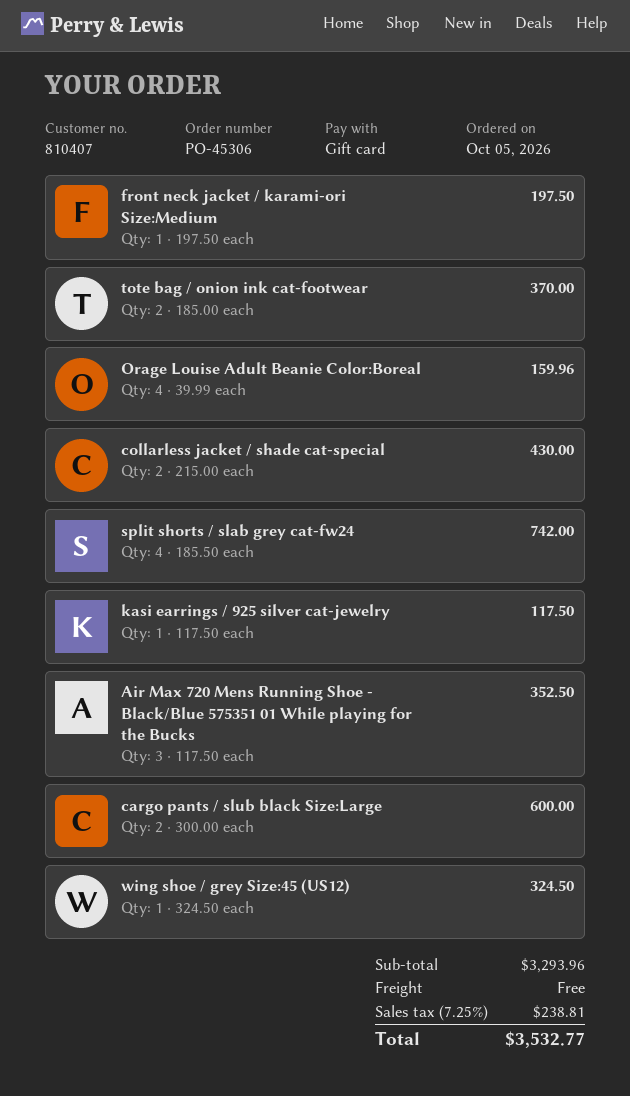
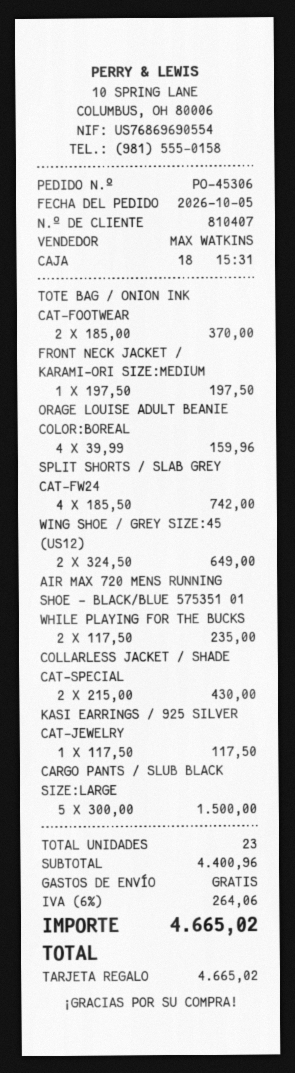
Air Max 720 Mens Running Shoe - Black/Blue 575351 01 While playing for the Bucks: 3 x 117.50 = 352.50 -> 2 x 117.50 = 235.00
cargo pants / slub black Size:Large: 2 x 300.00 = 600.00 -> 5 x 300.00 = 1500.00
wing shoe / grey Size:45 (US12): 1 x 324.50 = 324.50 -> 2 x 324.50 = 649.00
subtotal: 3293.96 -> 4400.96
tax: 7.25% = 238.81 -> 6% = 264.06
total: 3532.77 -> 4665.02

